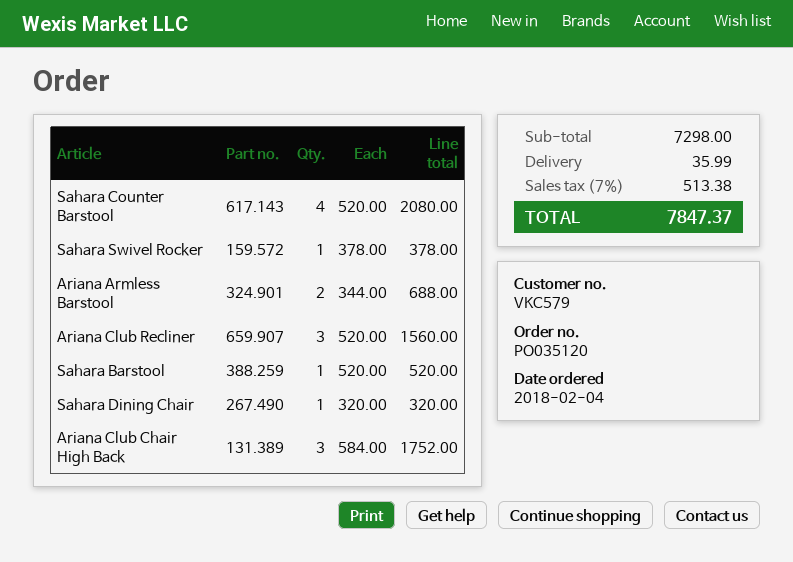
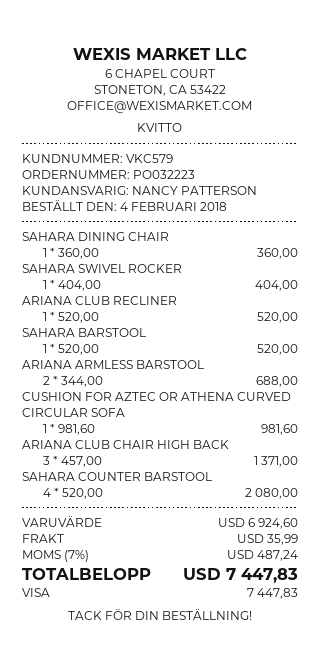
order number: PO035120 -> PO032223
Sahara Swivel Rocker: 1 x 378.00 = 378.00 -> 1 x 404.00 = 404.00
Ariana Club Recliner: 3 x 520.00 = 1560.00 -> 1 x 520.00 = 520.00
Sahara Dining Chair: 1 x 320.00 = 320.00 -> 1 x 360.00 = 360.00
Ariana Club Chair High Back: 3 x 584.00 = 1752.00 -> 3 x 457.00 = 1371.00
CUSHION FOR AZTEC OR ATHENA CURVED CIRCULAR SOFA: none -> 1 x 981.60 = 981.60
subtotal: 7298.00 -> 6924.60
tax: 7% = 513.38 -> 7% = 487.24
total: 7847.37 -> 7447.83

